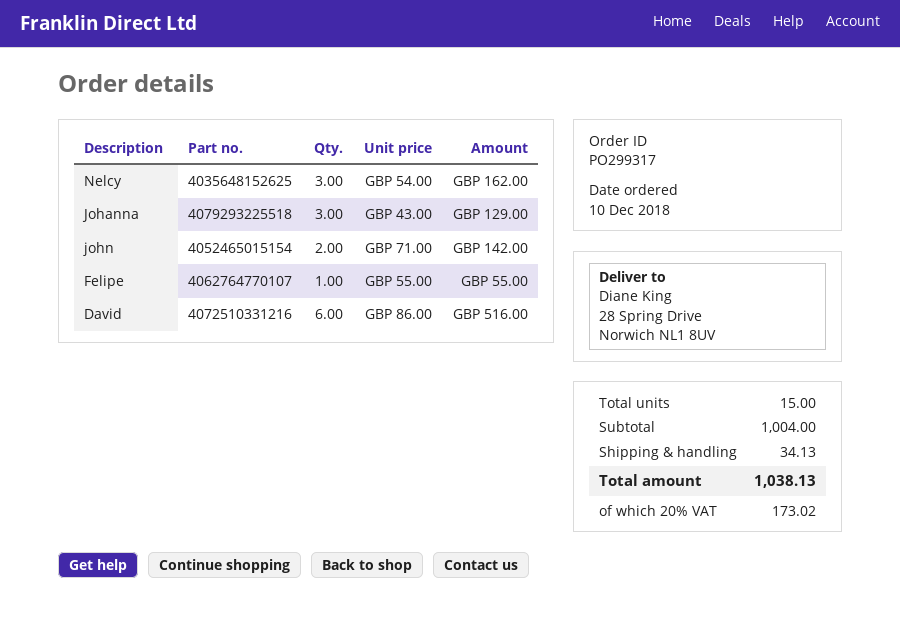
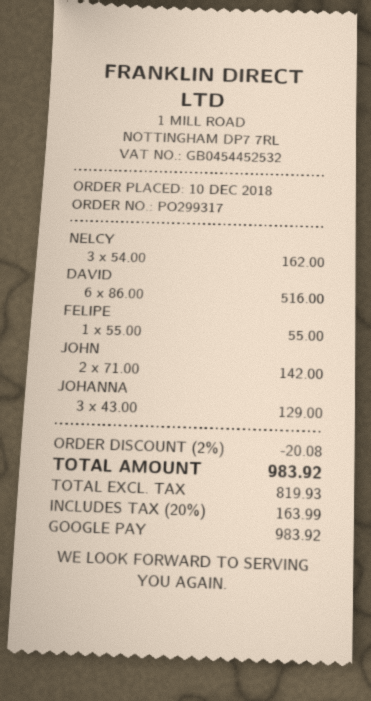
discount: none -> 2% = 20.08
shipping: 34.13 -> none
tax: 20% = 173.02 -> 20% = 163.99
total: 1038.13 -> 983.92

